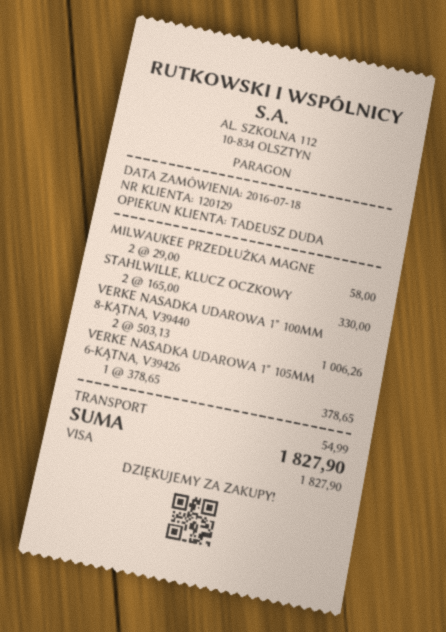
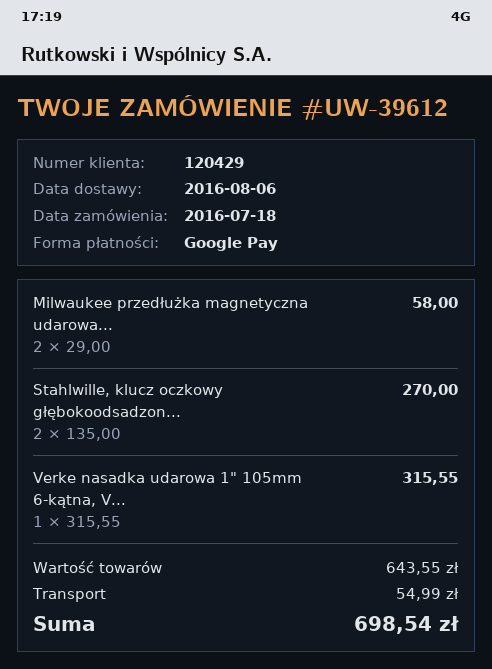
customer number: 120129 -> 120429
payment method: Visa -> Google Pay
STAHLWILLE, KLUCZ OCZKOWY: 2 x 165.00 = 330.00 -> 2 x 135.00 = 270.00
VERKE NASADKA UDAROWA 1" 100MM 8-KĄTNA, V39440: 2 x 503.13 = 1006.26 -> none
VERKE NASADKA UDAROWA 1" 105MM 6-KĄTNA, V39426: 1 x 378.65 = 378.65 -> 1 x 315.55 = 315.55
total: 1827.90 -> 698.54

